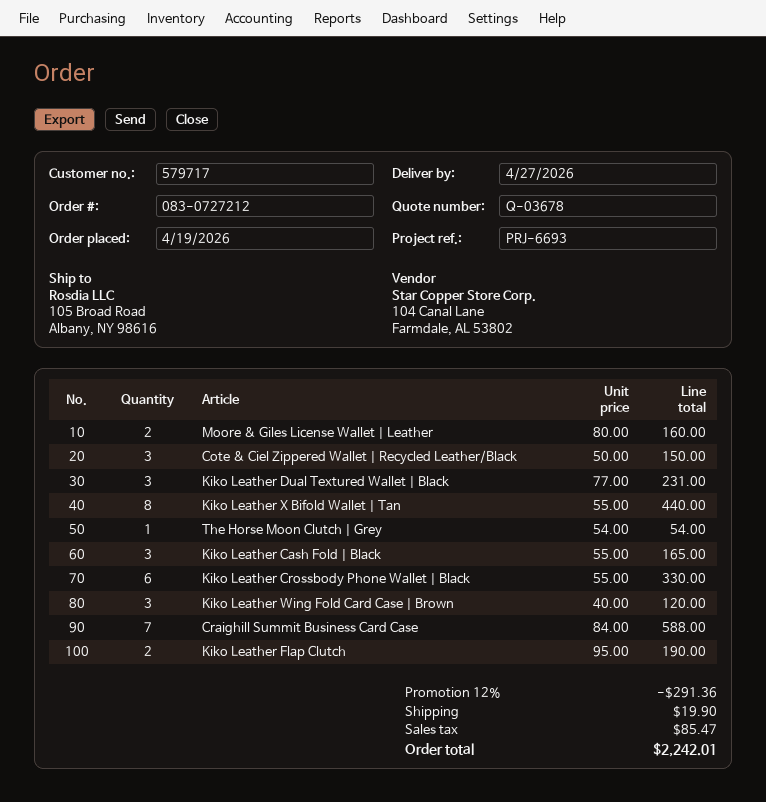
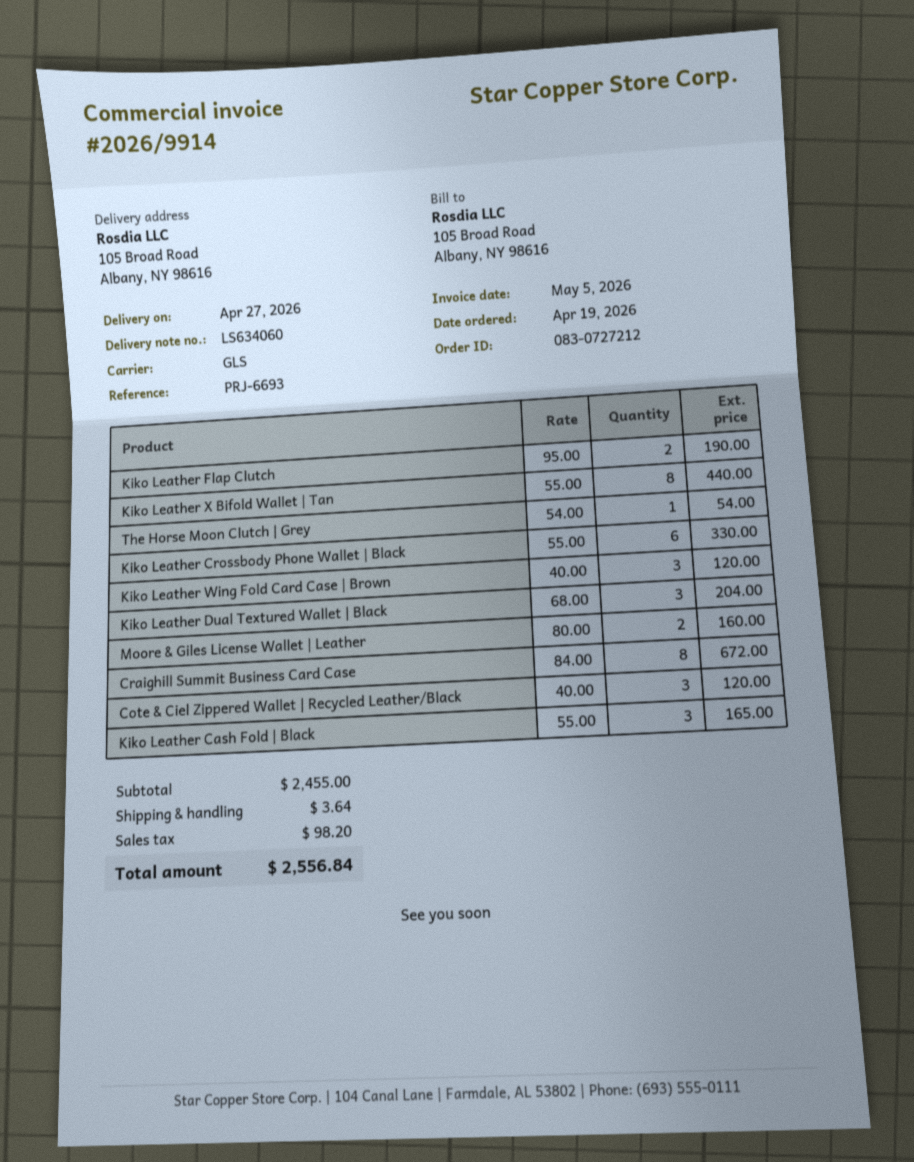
Cote & Ciel Zippered Wallet | Recycled Leather/Black: 3 x 50.00 = 150.00 -> 3 x 40.00 = 120.00
Kiko Leather Dual Textured Wallet | Black: 3 x 77.00 = 231.00 -> 3 x 68.00 = 204.00
Craighill Summit Business Card Case: 7 x 84.00 = 588.00 -> 8 x 84.00 = 672.00
discount: 12% = 291.36 -> none
shipping: 19.90 -> 3.64
tax: 85.47 -> 98.20
total: 2242.01 -> 2556.84

